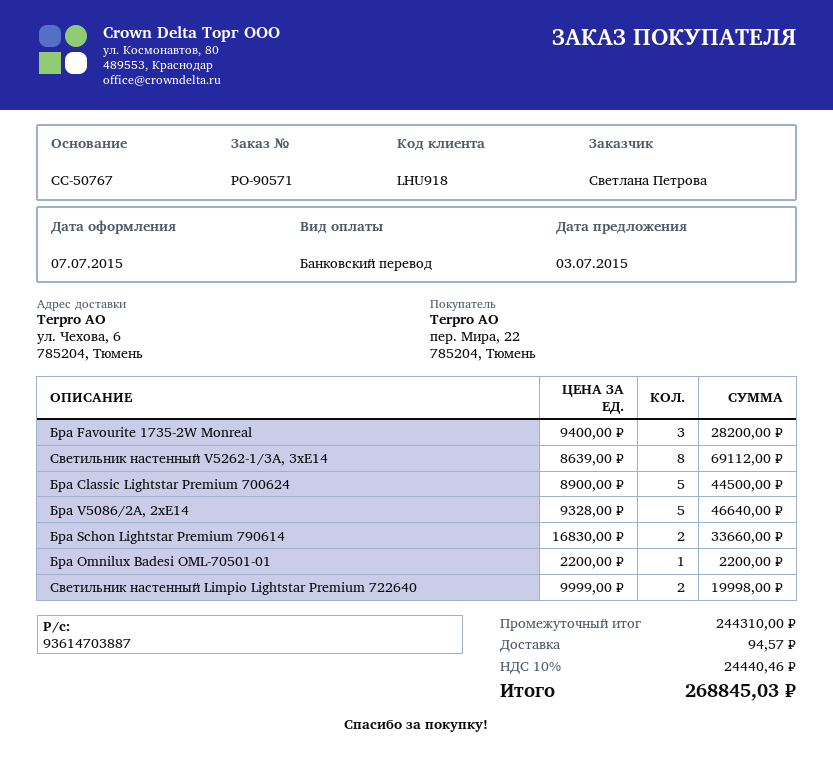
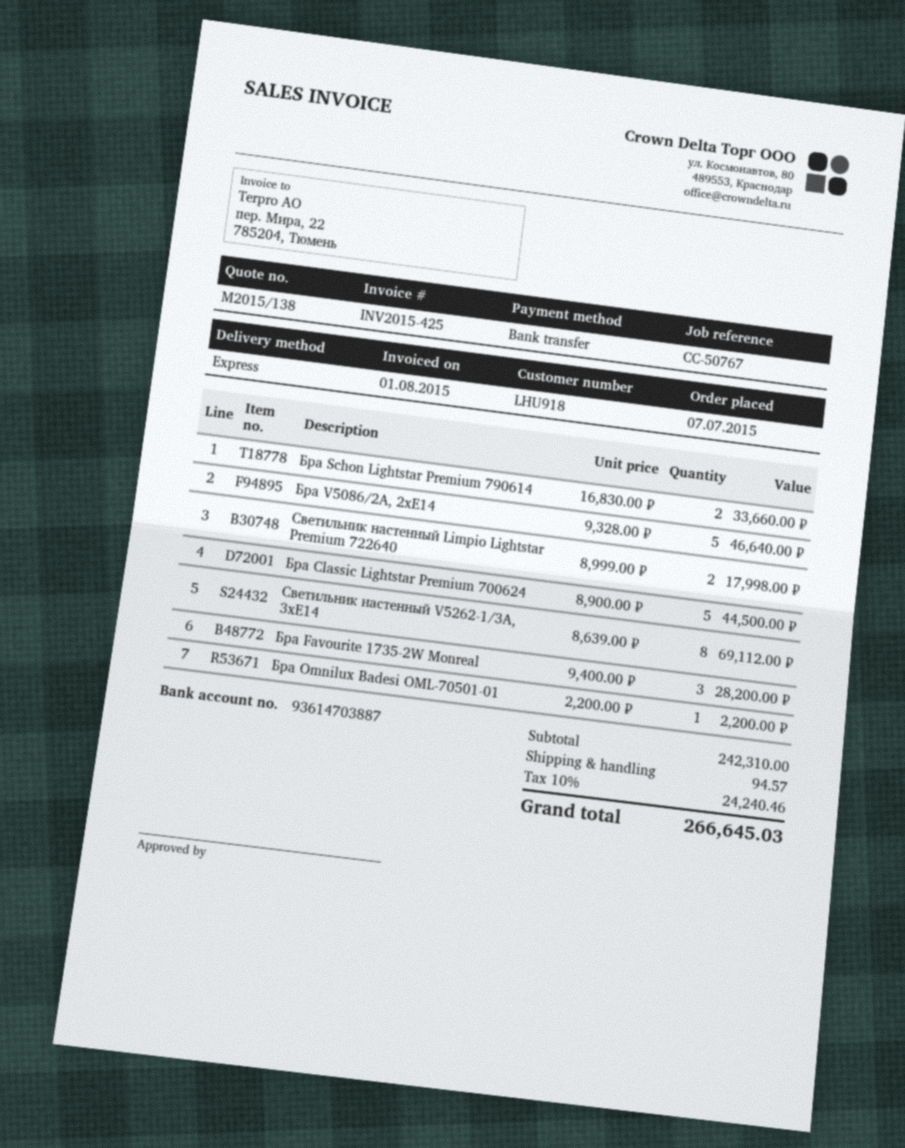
Светильник настенный Limpio Lightstar Premium 722640: 2 x 9999.00 = 19998.00 -> 2 x 8999.00 = 17998.00
subtotal: 244310.00 -> 242310.00
tax: 10% = 24440.46 -> 10% = 24240.46
total: 268845.03 -> 266645.03

